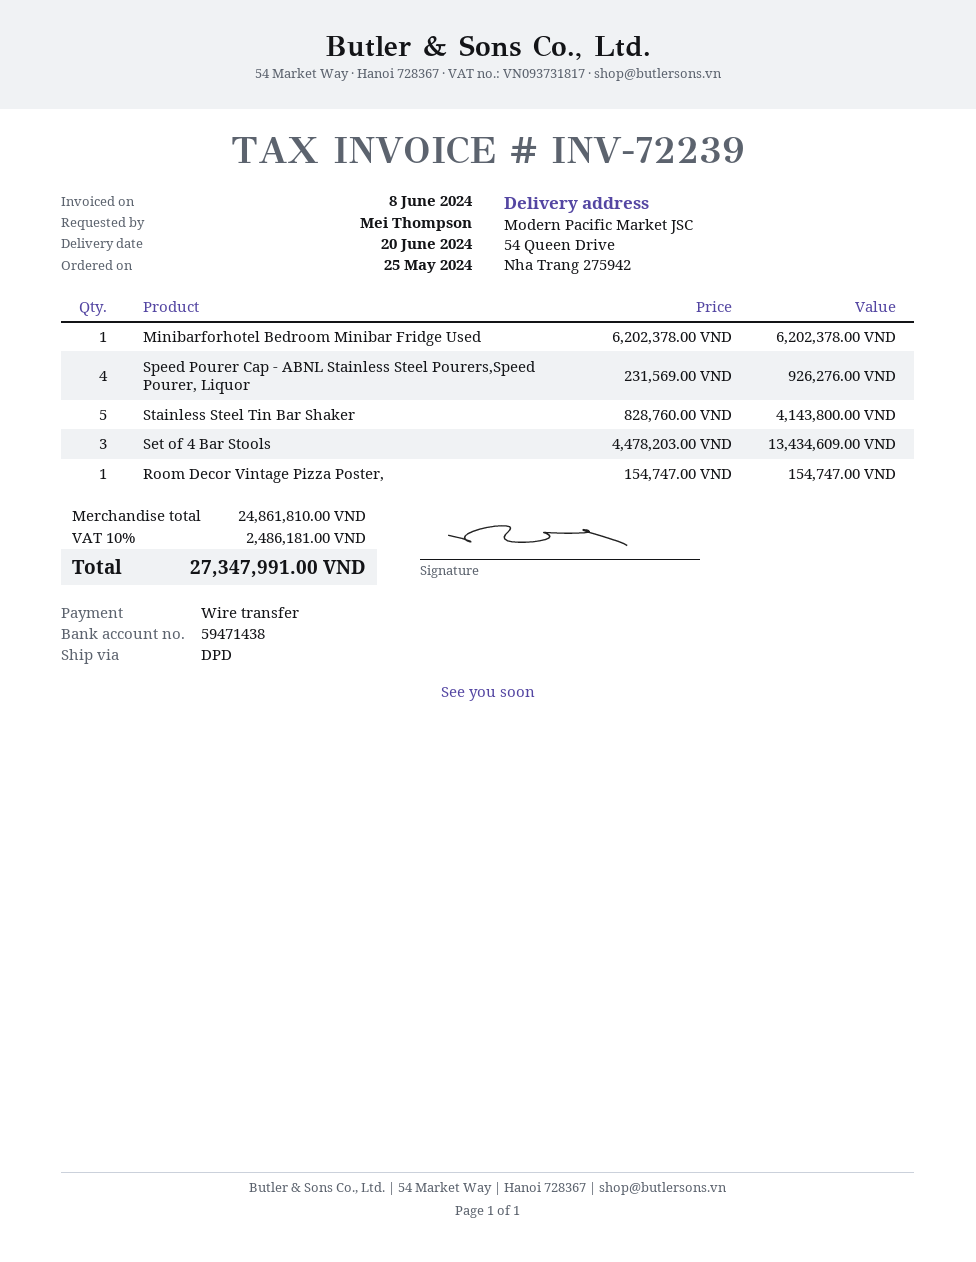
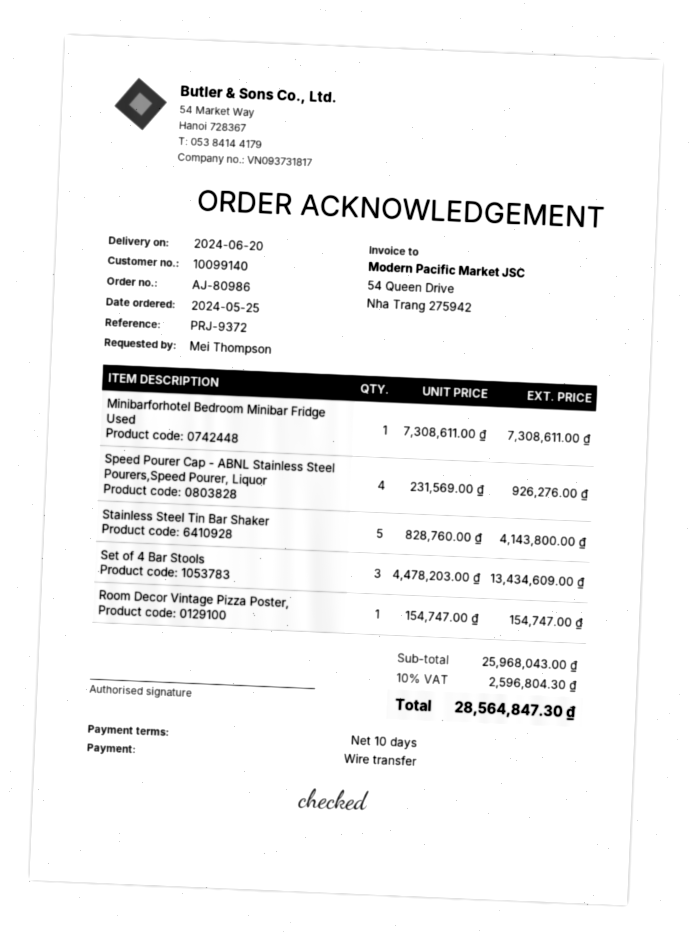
Minibarforhotel Bedroom Minibar Fridge Used: 1 x 6202378.00 = 6202378.00 -> 1 x 7308611.00 = 7308611.00
subtotal: 24861810.00 -> 25968043.00
tax: 10% = 2486181.00 -> 10% = 2596804.30
total: 27347991.00 -> 28564847.30

